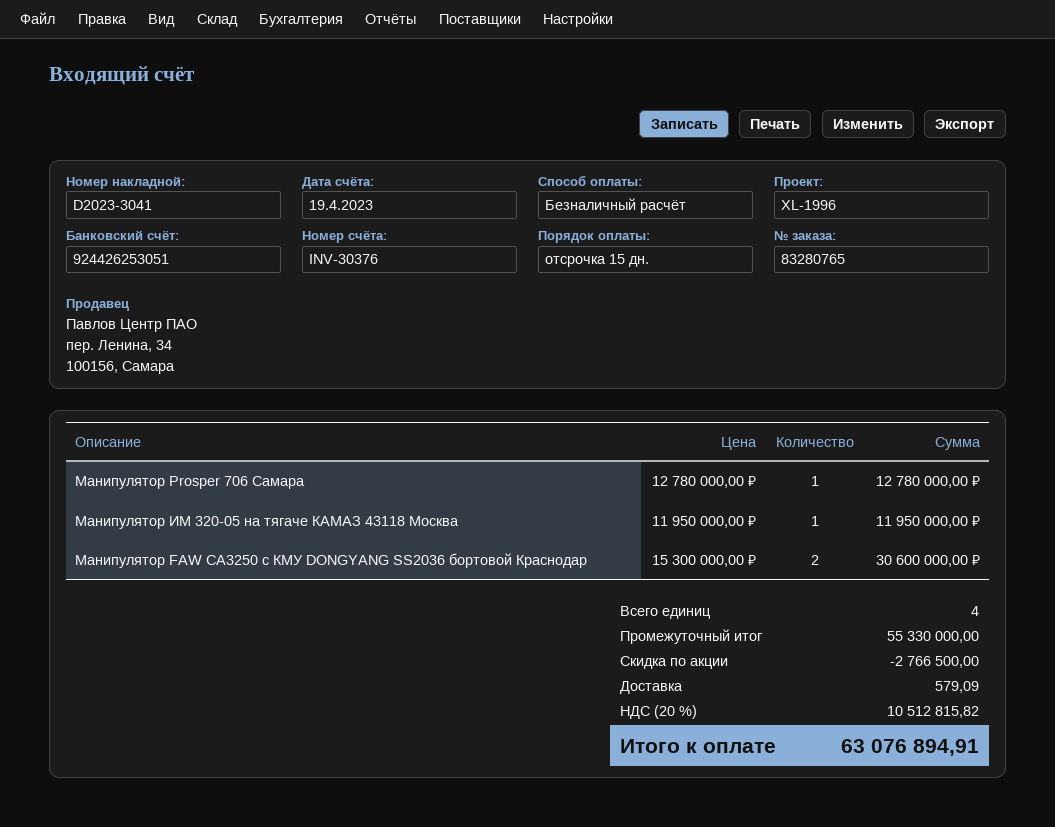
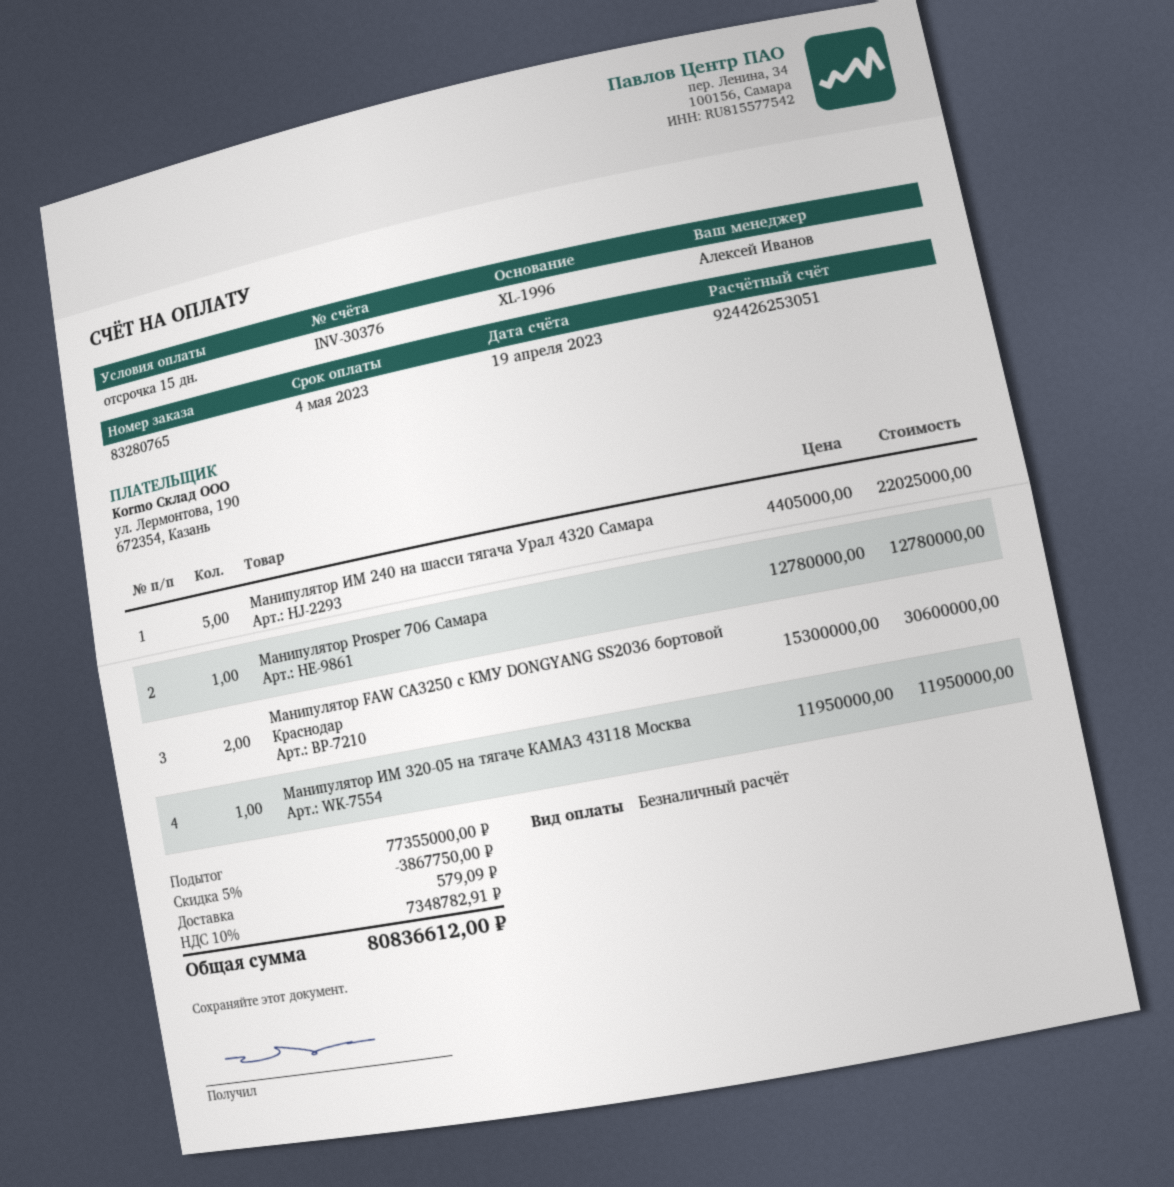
Манипулятор ИМ 240 на шасси тягача Урал 4320 Самара: none -> 5 x 4405000.00 = 22025000.00
subtotal: 55330000.00 -> 77355000.00
discount: 2766500.00 -> 3867750.00
tax: 20% = 10512815.82 -> 10% = 7348782.91
total: 63076894.91 -> 80836612.00

